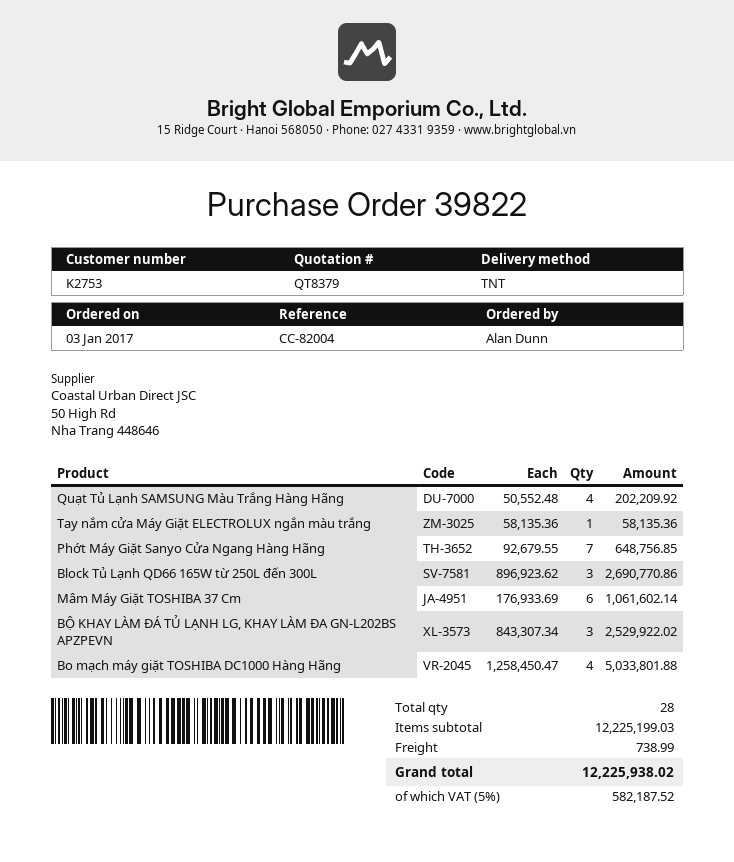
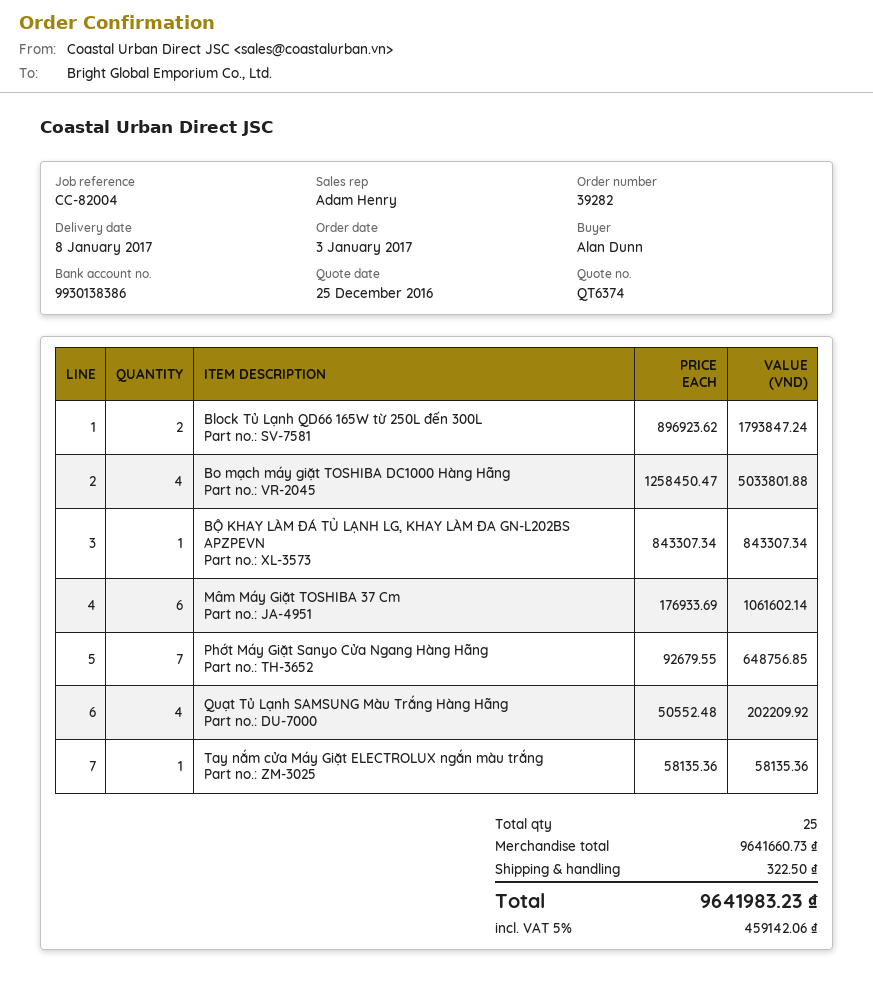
quote number: QT8379 -> QT6374
order number: 39822 -> 39282
Block Tủ Lạnh QD66 165W từ 250L đến 300L: 3 x 896923.62 = 2690770.86 -> 2 x 896923.62 = 1793847.24
BỘ KHAY LÀM ĐÁ TỦ LẠNH LG, KHAY LÀM ĐA GN-L202BS APZPEVN: 3 x 843307.34 = 2529922.02 -> 1 x 843307.34 = 843307.34
total quantity: 28 -> 25
subtotal: 12225199.03 -> 9641660.73
shipping: 738.99 -> 322.50
tax: 5% = 582187.52 -> 5% = 459142.06
total: 12225938.02 -> 9641983.23

